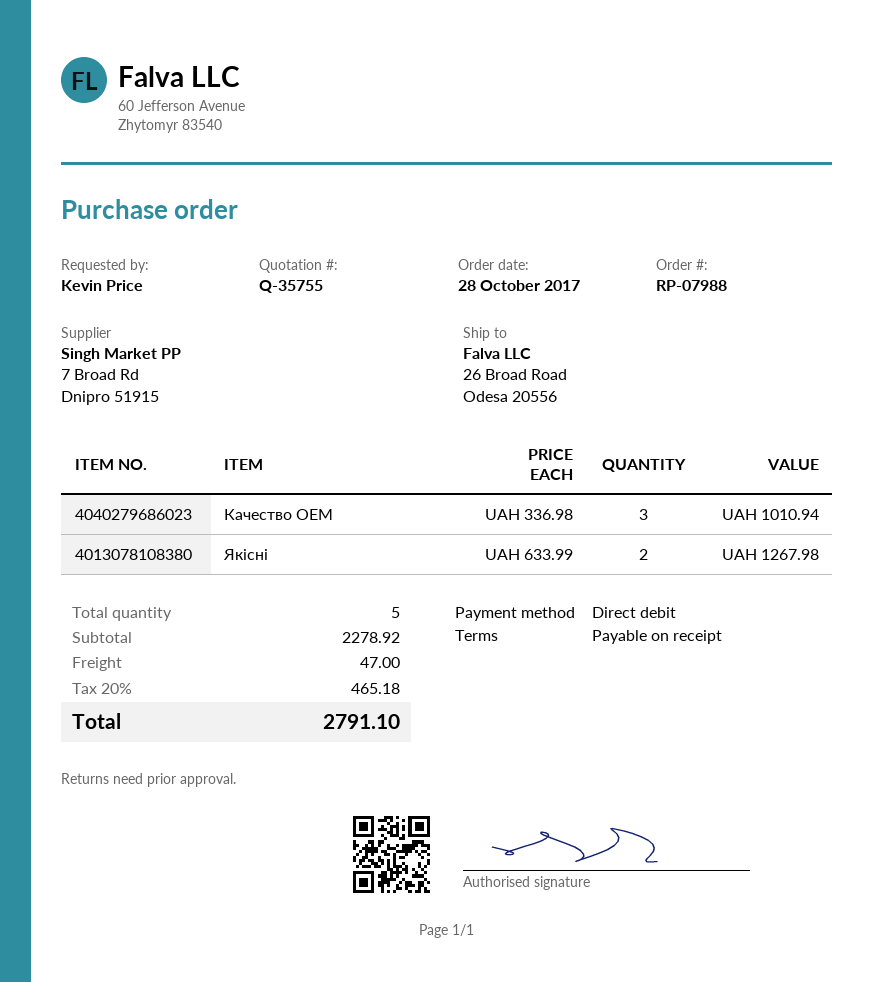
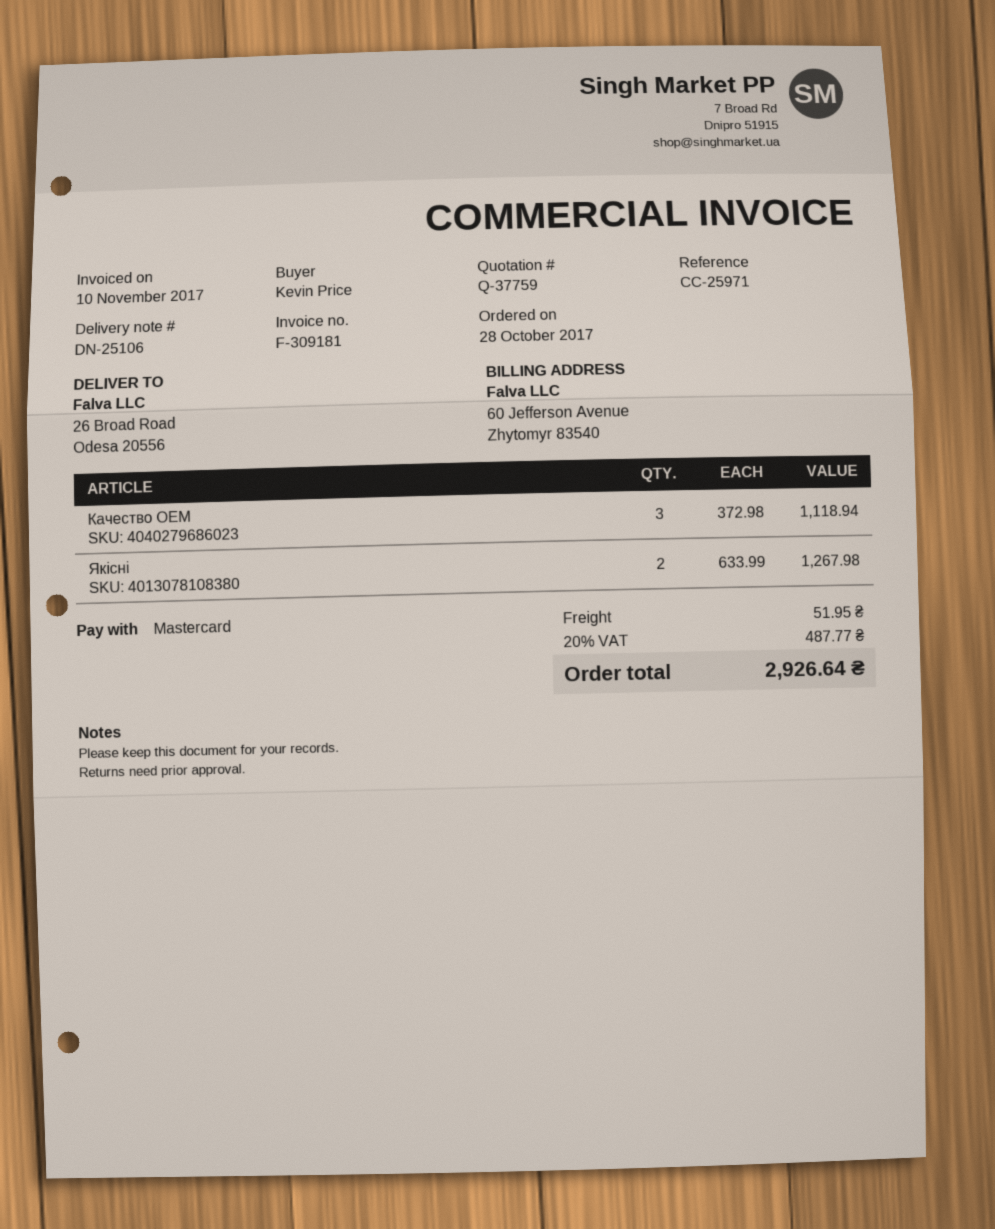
quote number: Q-35755 -> Q-37759
payment method: direct debit -> Mastercard
Качество OEM: 3 x 336.98 = 1010.94 -> 3 x 372.98 = 1118.94
shipping: 47.00 -> 51.95
tax: 20% = 465.18 -> 20% = 487.77
total: 2791.10 -> 2926.64

